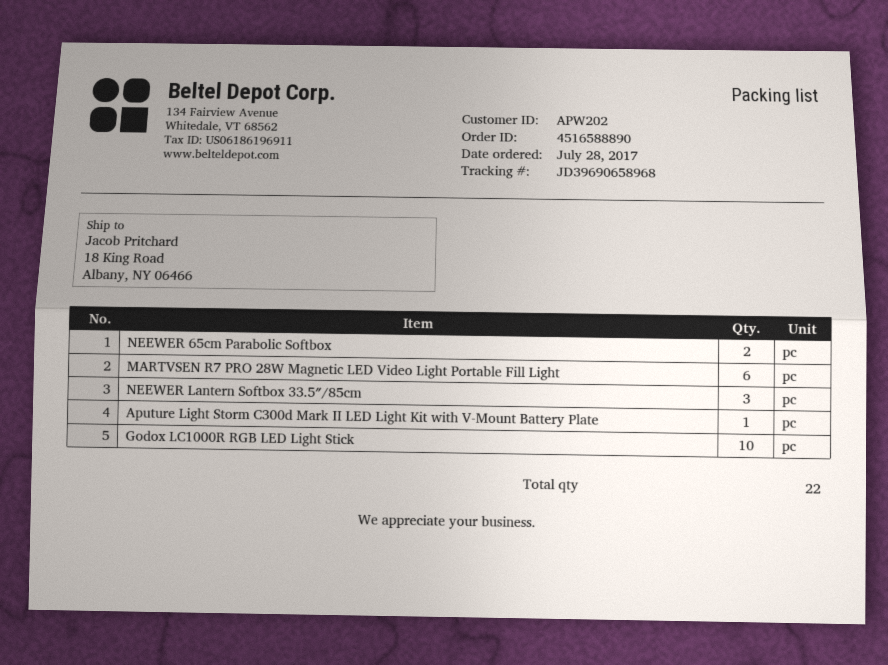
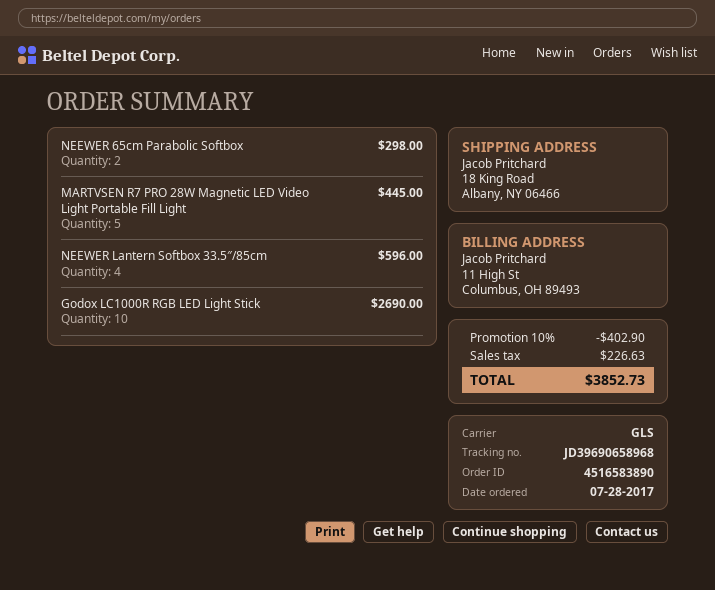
order number: 4516588890 -> 4516583890
MARTVSEN R7 PRO 28W Magnetic LED Video Light Portable Fill Light: 6 -> 5
NEEWER Lantern Softbox 33.5″/85cm: 3 -> 4
Aputure Light Storm C300d Mark II LED Light Kit with V-Mount Battery Plate: 1 -> none

